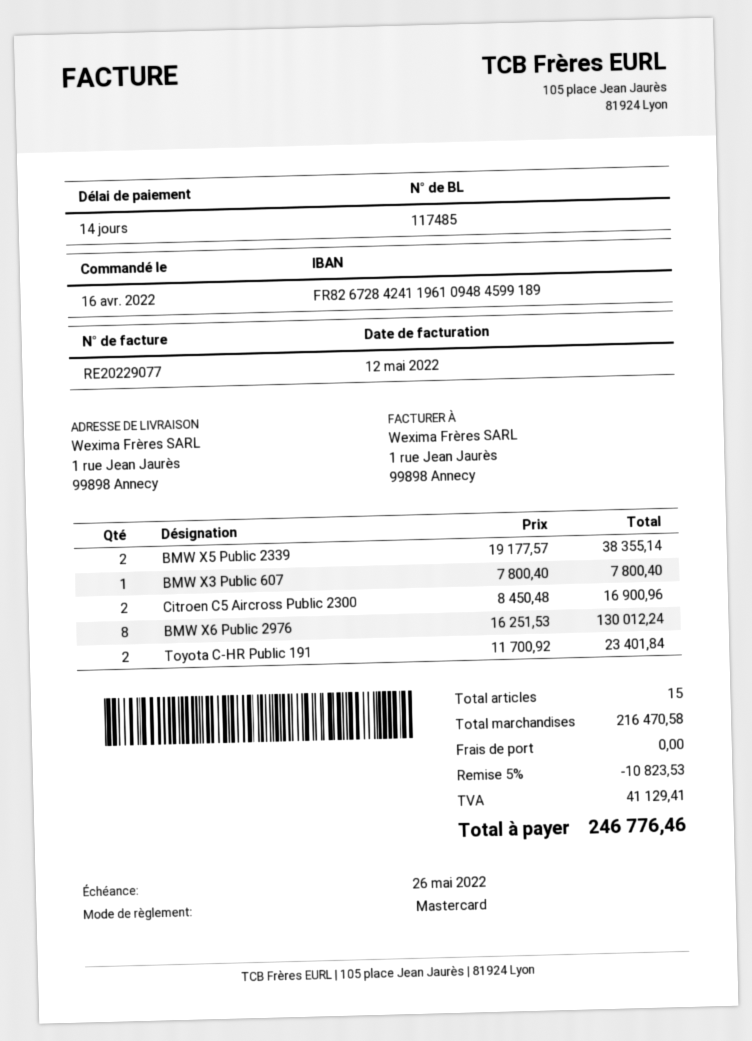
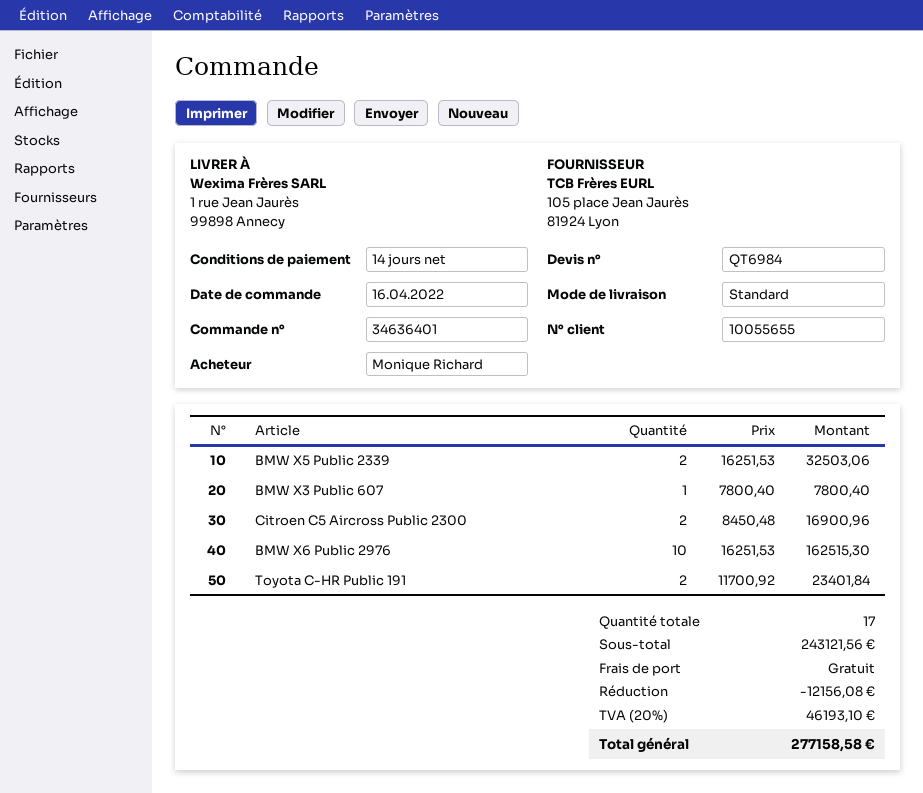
BMW X5 Public 2339: 2 x 19177.57 = 38355.14 -> 2 x 16251.53 = 32503.06
BMW X6 Public 2976: 8 x 16251.53 = 130012.24 -> 10 x 16251.53 = 162515.30
total quantity: 15 -> 17
subtotal: 216470.58 -> 243121.56
discount: 10823.53 -> 12156.08
tax: 41129.41 -> 46193.10
total: 246776.46 -> 277158.58

